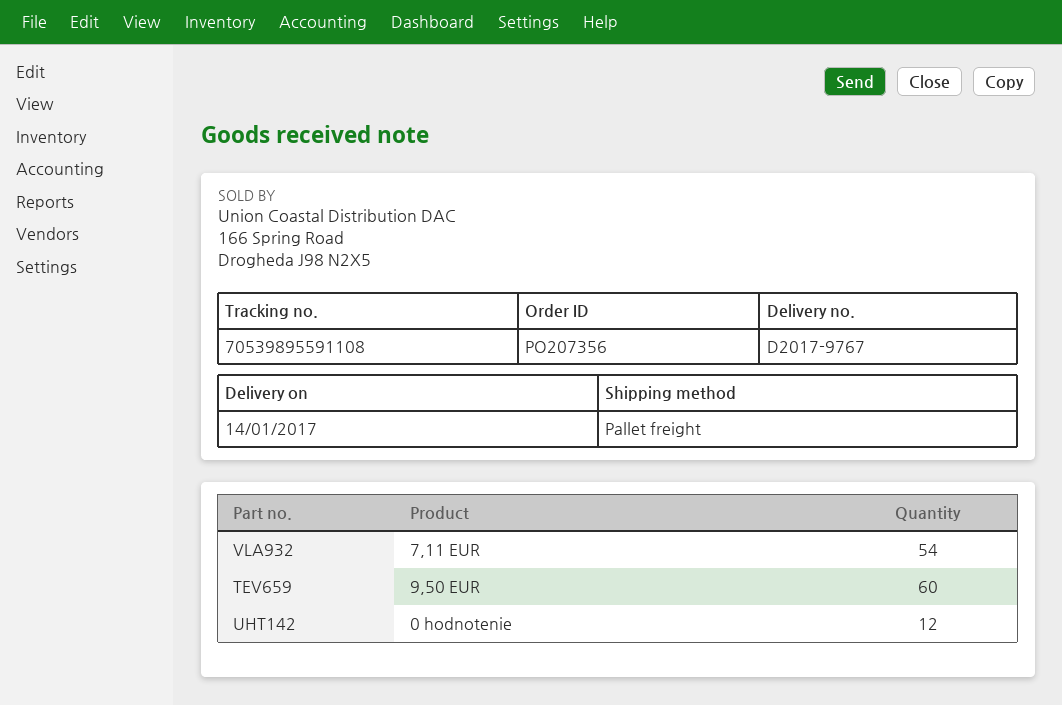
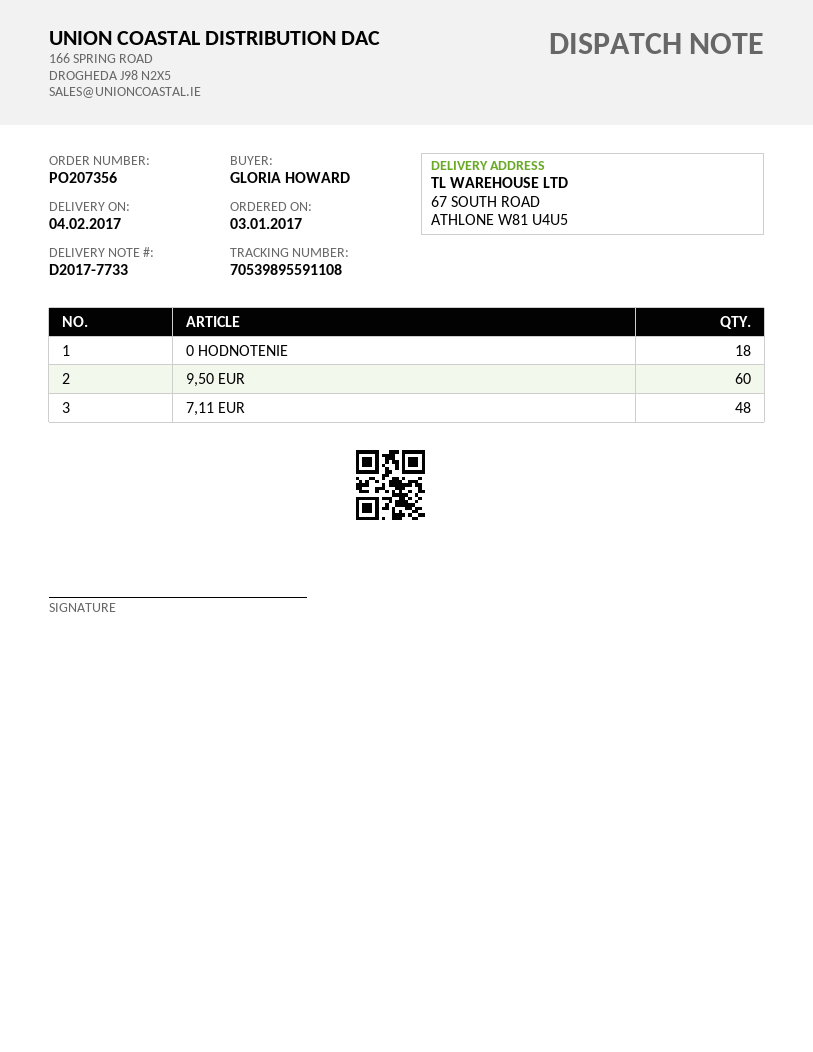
delivery note number: D2017-9767 -> D2017-7733
delivery date: 2017-01-14 -> 2017-02-04
7,11 EUR: 54 -> 48
0 hodnotenie: 12 -> 18

